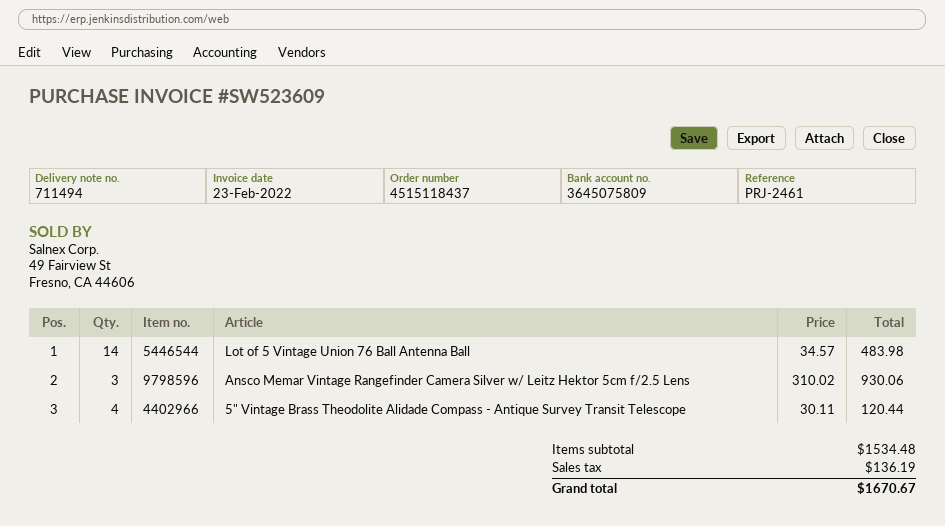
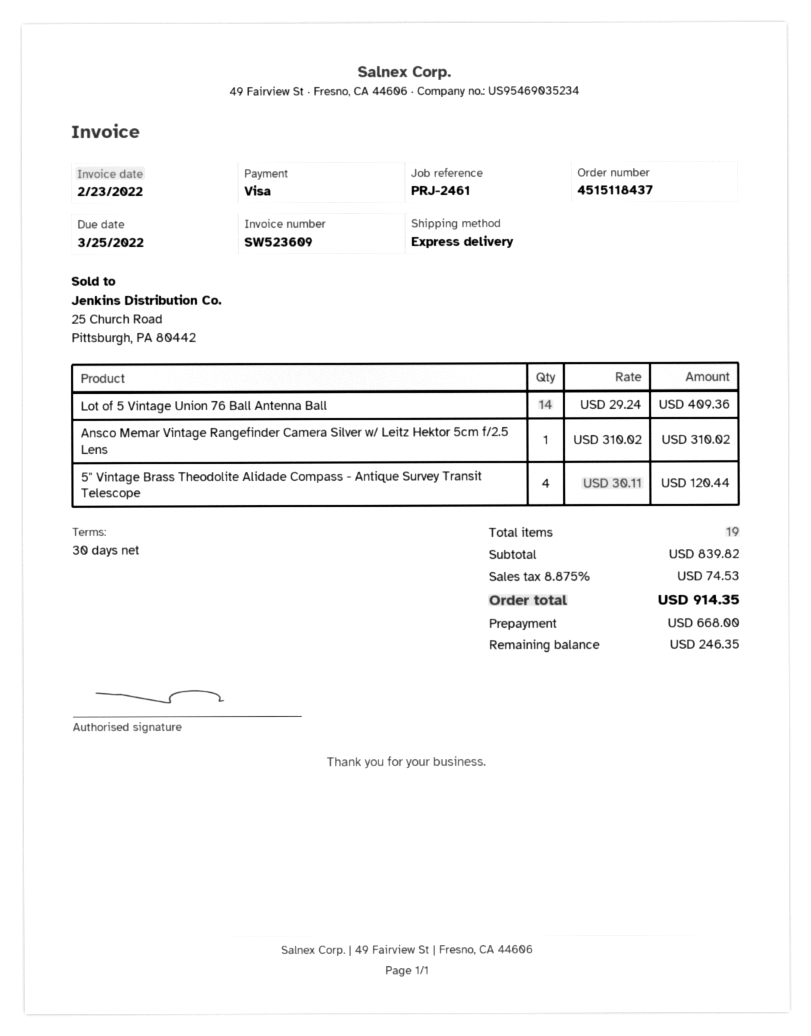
Lot of 5 Vintage Union 76 Ball Antenna Ball: 14 x 34.57 = 483.98 -> 14 x 29.24 = 409.36
Ansco Memar Vintage Rangefinder Camera Silver w/ Leitz Hektor 5cm f/2.5 Lens: 3 x 310.02 = 930.06 -> 1 x 310.02 = 310.02
subtotal: 1534.48 -> 839.82
tax: 136.19 -> 74.53
total: 1670.67 -> 914.35

